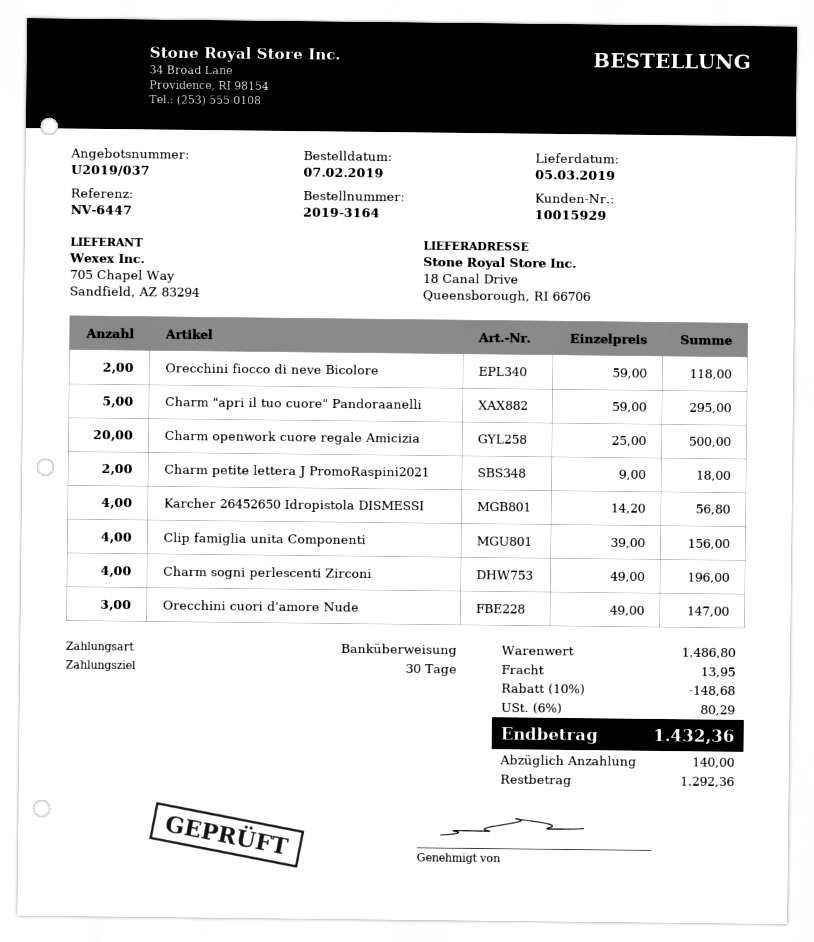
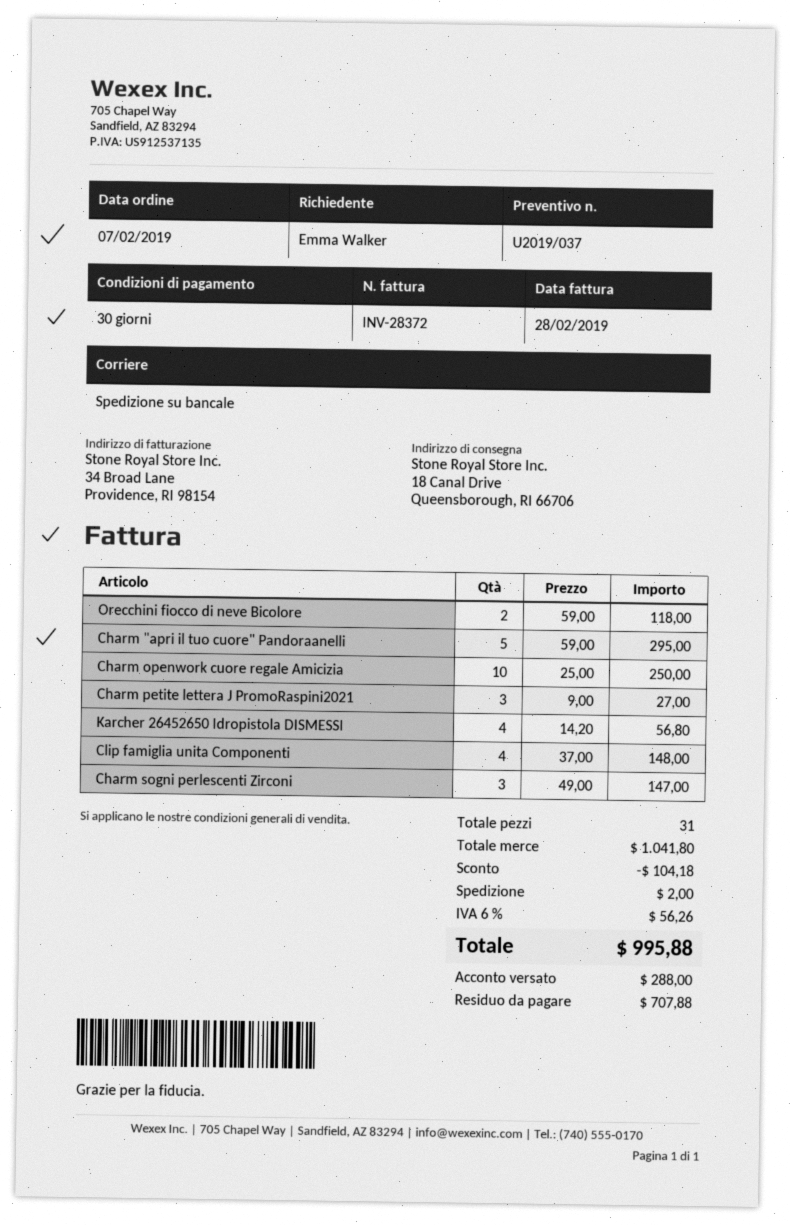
Charm openwork cuore regale Amicizia: 20 x 25.00 = 500.00 -> 10 x 25.00 = 250.00
Charm petite lettera J PromoRaspini2021: 2 x 9.00 = 18.00 -> 3 x 9.00 = 27.00
Clip famiglia unita Componenti: 4 x 39.00 = 156.00 -> 4 x 37.00 = 148.00
Charm sogni perlescenti Zirconi: 4 x 49.00 = 196.00 -> 3 x 49.00 = 147.00
Orecchini cuori d'amore Nude: 3 x 49.00 = 147.00 -> none
subtotal: 1486.80 -> 1041.80
discount: 148.68 -> 104.18
shipping: 13.95 -> 2.00
tax: 6% = 80.29 -> 6% = 56.26
total: 1432.36 -> 995.88
deposit: 140.00 -> 288.00
balance: 1292.36 -> 707.88

